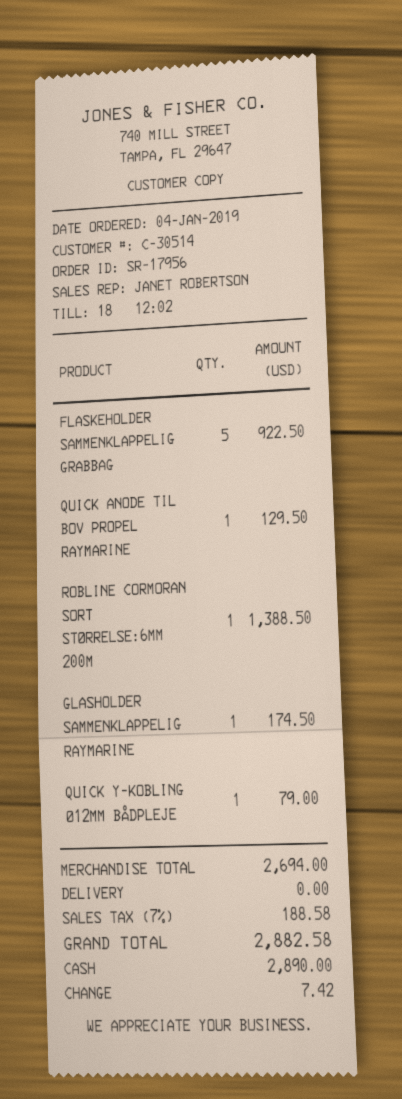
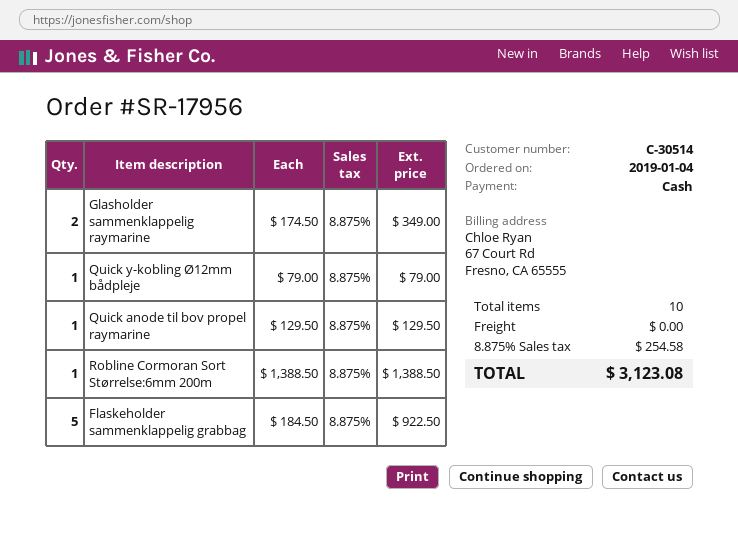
GLASHOLDER SAMMENKLAPPELIG RAYMARINE: 1 for 174.50 -> 2 for 349.00
tax: 7% = 188.58 -> 8.875% = 254.58
total: 2882.58 -> 3123.08

